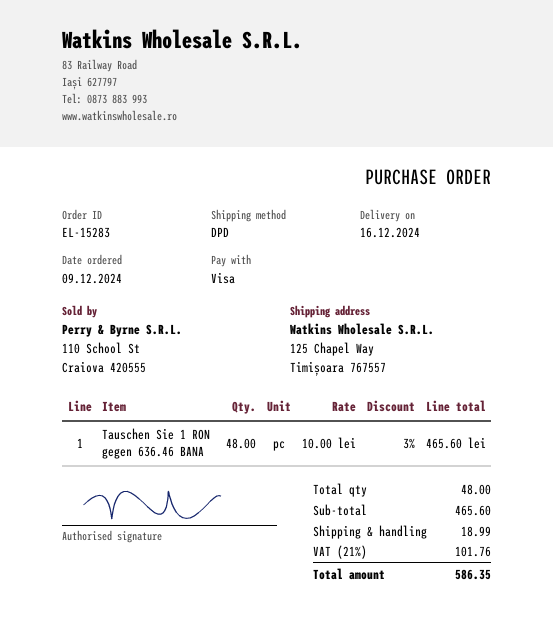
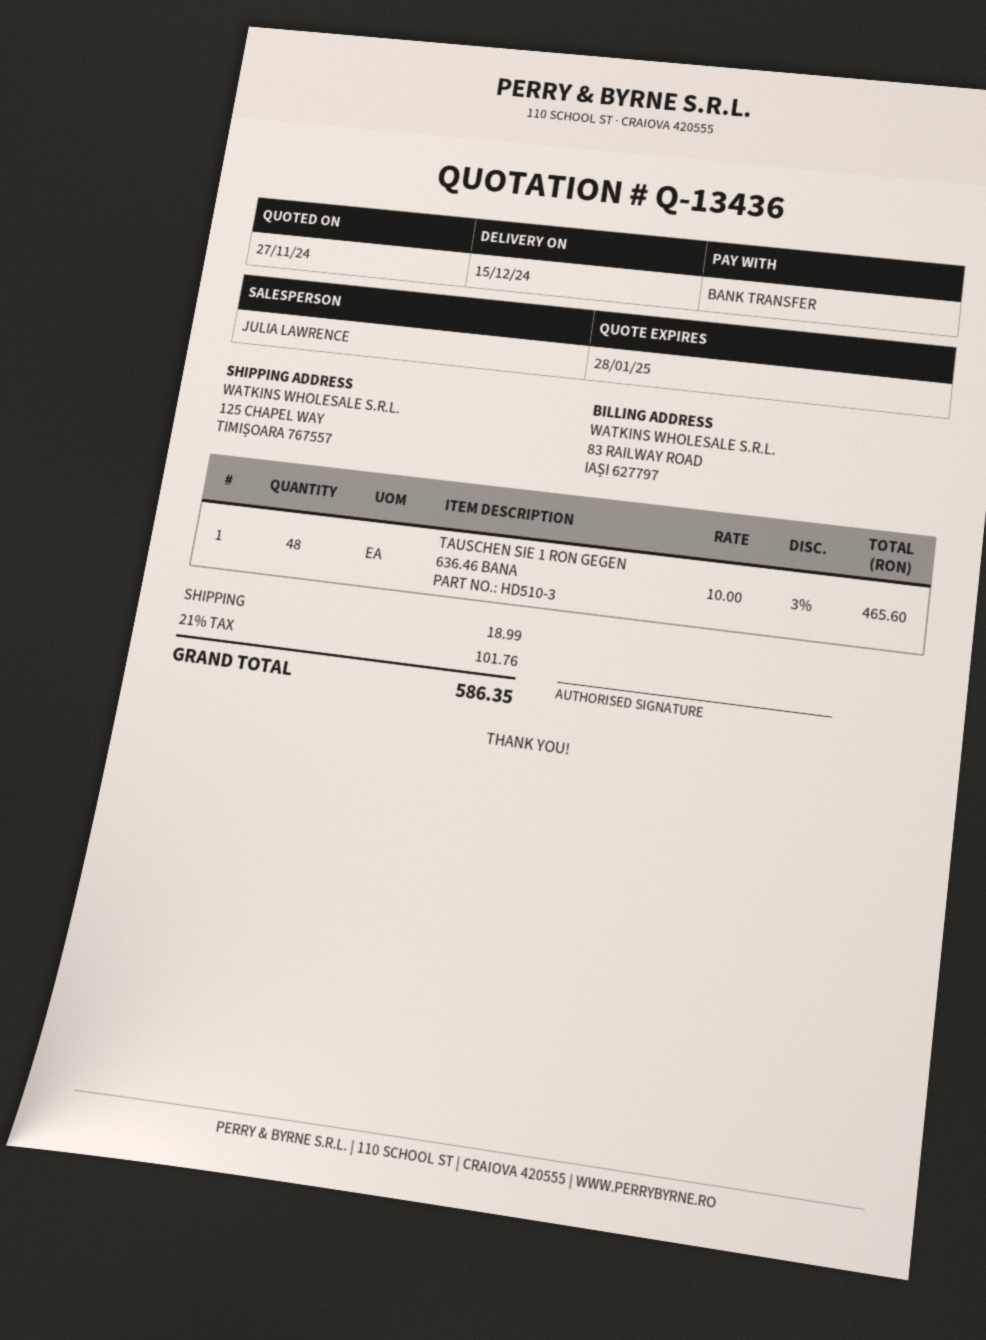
delivery date: 2024-12-16 -> 2024-12-15
payment method: Visa -> bank transfer

